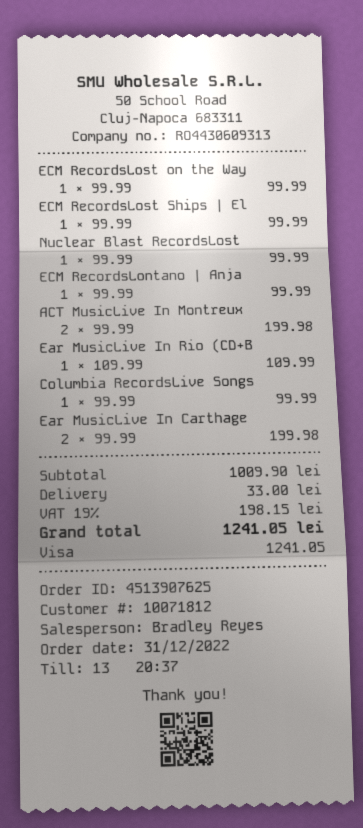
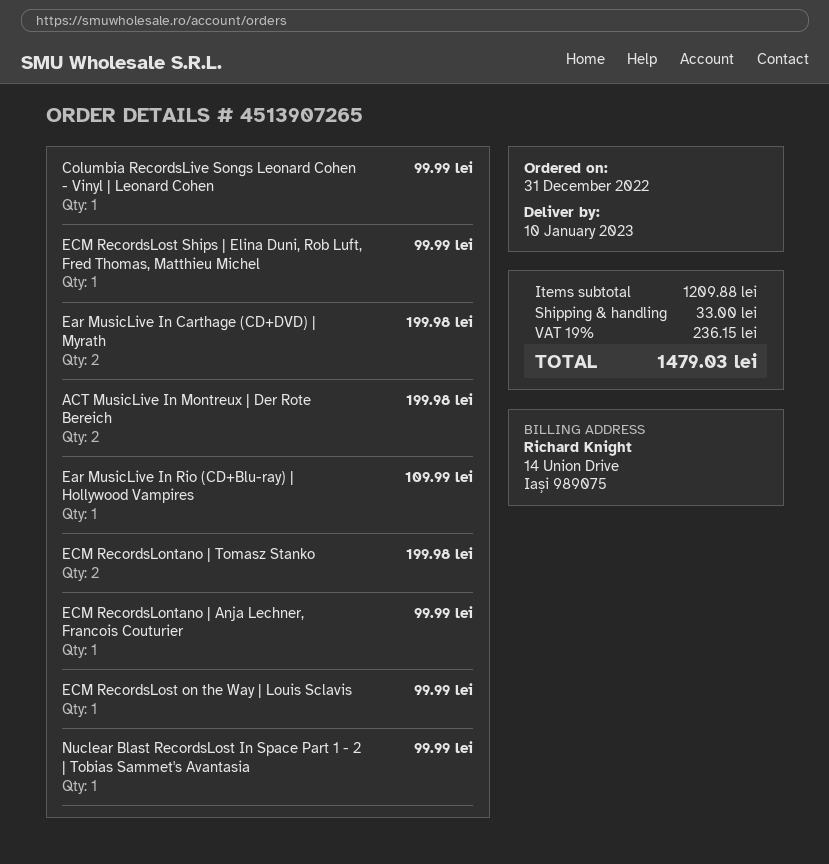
order number: 4513907625 -> 4513907265
ECM RecordsLontano | Tomasz Stanko: none -> 2 for 199.98
subtotal: 1009.90 -> 1209.88
tax: 19% = 198.15 -> 19% = 236.15
total: 1241.05 -> 1479.03

